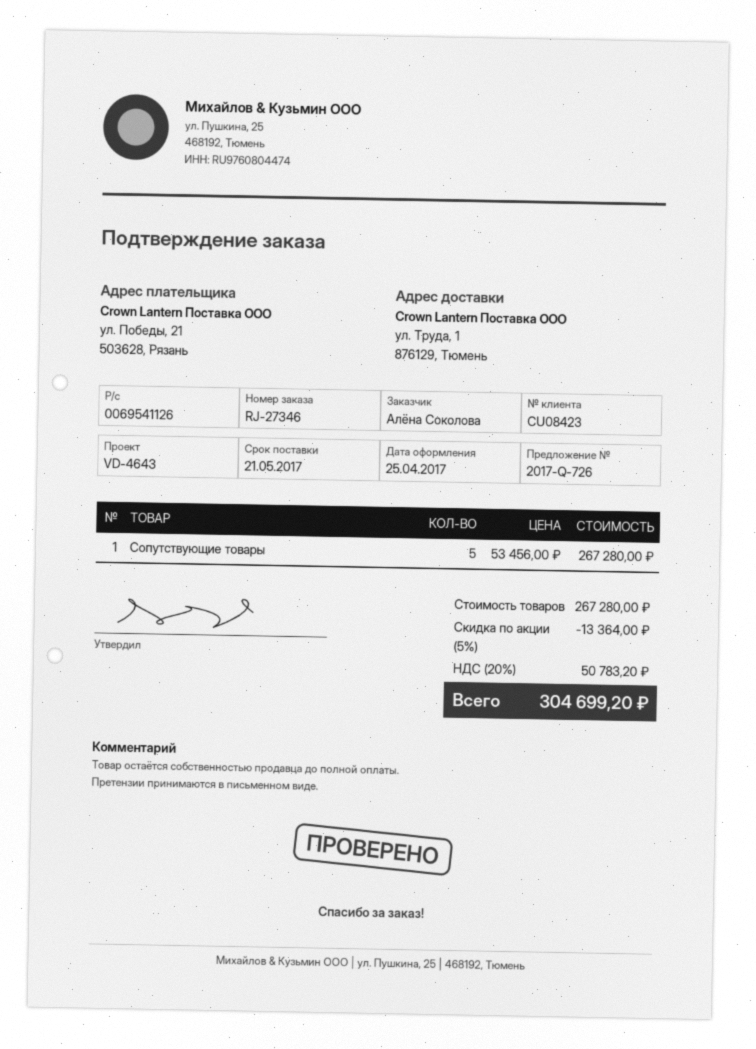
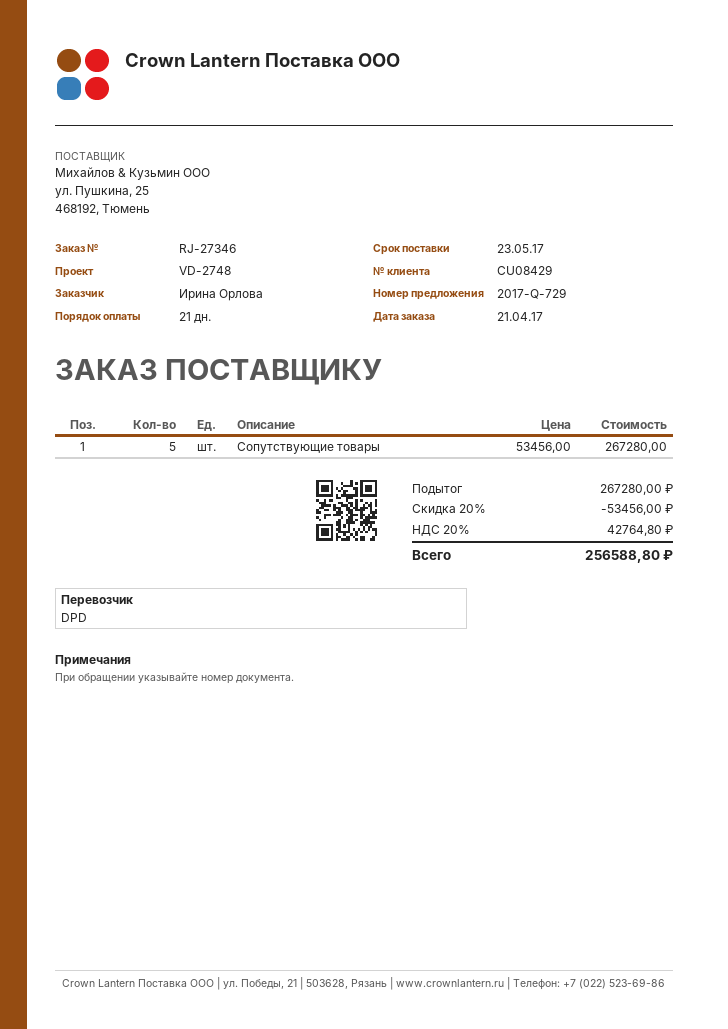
quote number: 2017-Q-726 -> 2017-Q-729
order date: 2017-04-25 -> 2017-04-21
delivery date: 2017-05-21 -> 2017-05-23
customer number: CU08423 -> CU08429
reference: VD-4643 -> VD-2748
ordered by: Алёна Соколова -> Ирина Орлова
discount: 5% = 13364.00 -> 20% = 53456.00
tax: 20% = 50783.20 -> 20% = 42764.80
total: 304699.20 -> 256588.80

